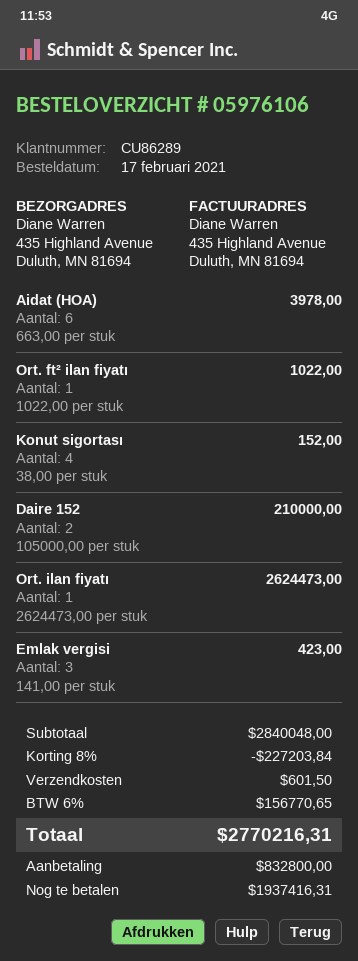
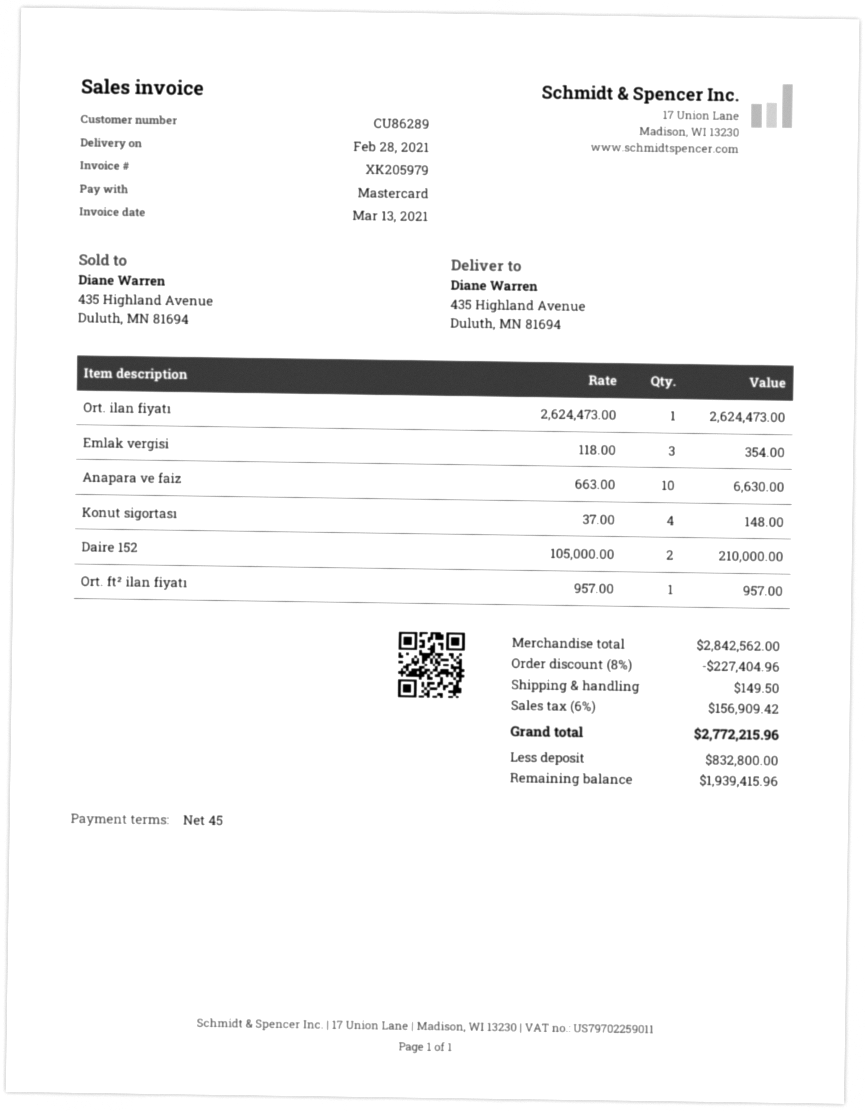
Aidat (HOA): 6 x 663.00 = 3978.00 -> none
Ort. ft² ilan fiyatı: 1 x 1022.00 = 1022.00 -> 1 x 957.00 = 957.00
Konut sigortası: 4 x 38.00 = 152.00 -> 4 x 37.00 = 148.00
Emlak vergisi: 3 x 141.00 = 423.00 -> 3 x 118.00 = 354.00
Anapara ve faiz: none -> 10 x 663.00 = 6630.00
subtotal: 2840048.00 -> 2842562.00
discount: 8% = 227203.84 -> 8% = 227404.96
shipping: 601.50 -> 149.50
tax: 6% = 156770.65 -> 6% = 156909.42
total: 2770216.31 -> 2772215.96
balance: 1937416.31 -> 1939415.96

